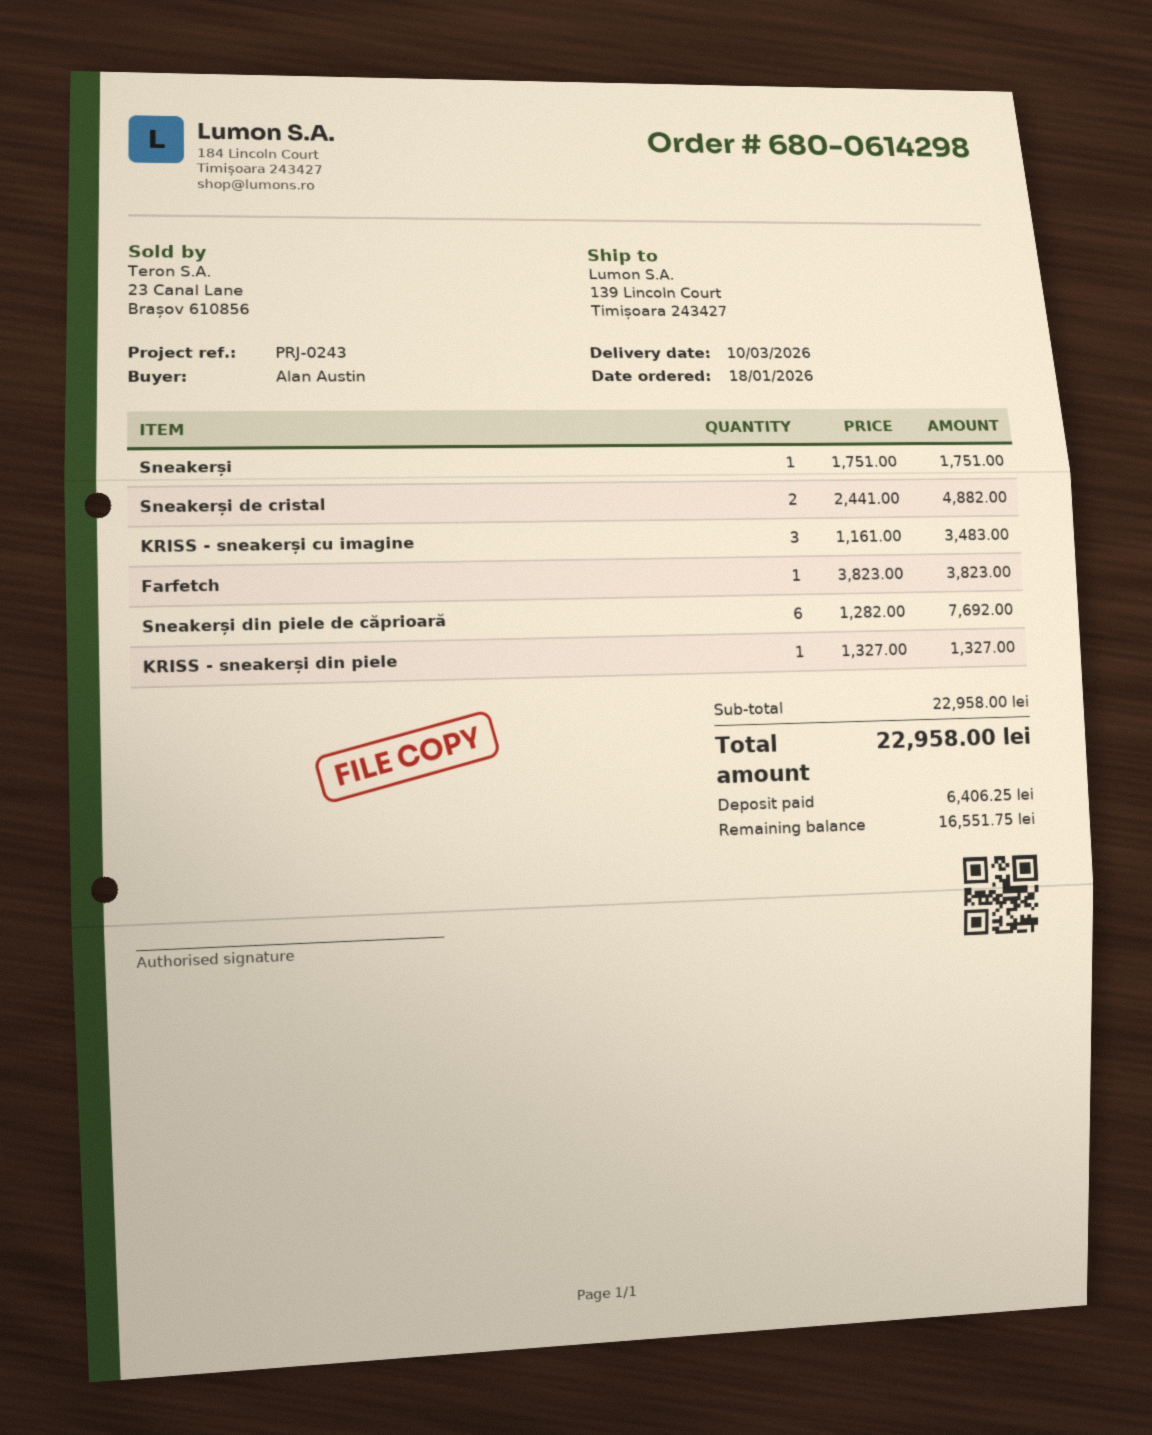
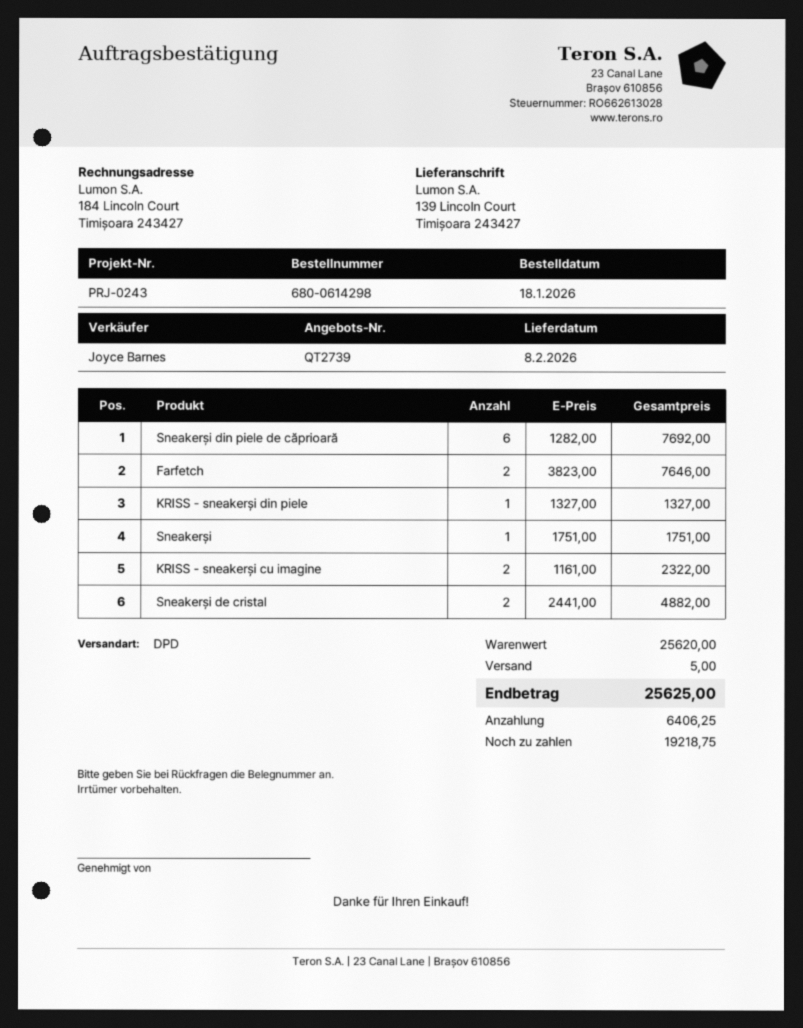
delivery date: 2026-03-10 -> 2026-02-08
KRISS - sneakerși cu imagine: 3 x 1161.00 = 3483.00 -> 2 x 1161.00 = 2322.00
Farfetch: 1 x 3823.00 = 3823.00 -> 2 x 3823.00 = 7646.00
subtotal: 22958.00 -> 25620.00
shipping: none -> 5.00
total: 22958.00 -> 25625.00
balance: 16551.75 -> 19218.75

